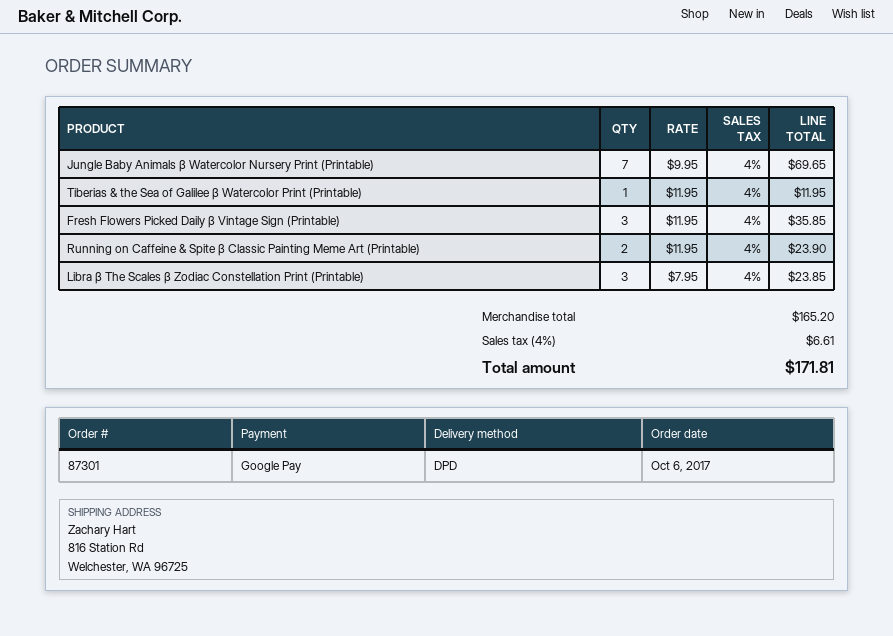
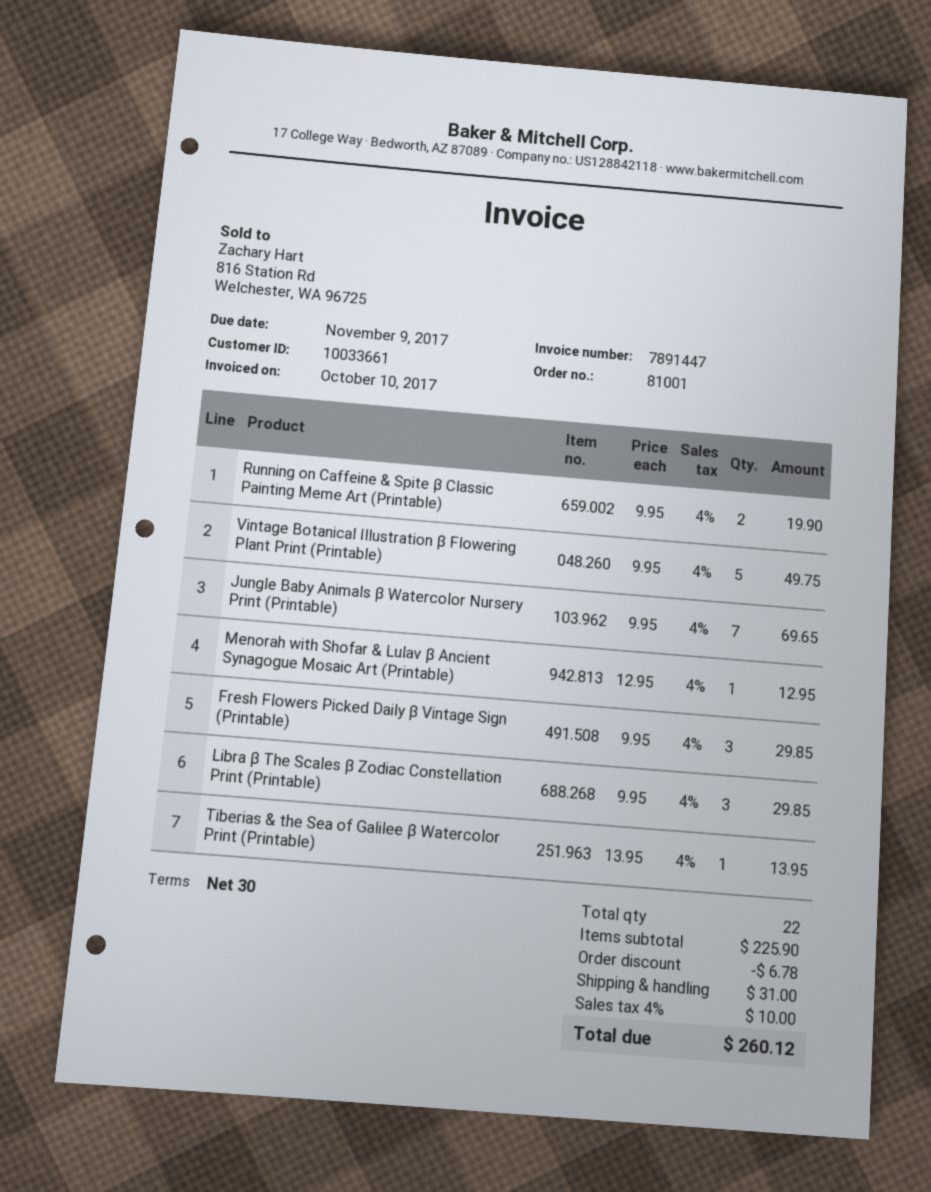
order number: 87301 -> 81001
Tiberias & the Sea of Galilee β Watercolor Print (Printable): 1 x 11.95 = 11.95 -> 1 x 13.95 = 13.95
Fresh Flowers Picked Daily β Vintage Sign (Printable): 3 x 11.95 = 35.85 -> 3 x 9.95 = 29.85
Running on Caffeine & Spite β Classic Painting Meme Art (Printable): 2 x 11.95 = 23.90 -> 2 x 9.95 = 19.90
Libra β The Scales β Zodiac Constellation Print (Printable): 3 x 7.95 = 23.85 -> 3 x 9.95 = 29.85
Vintage Botanical Illustration β Flowering Plant Print (Printable): none -> 5 x 9.95 = 49.75
Menorah with Shofar & Lulav β Ancient Synagogue Mosaic Art (Printable): none -> 1 x 12.95 = 12.95
subtotal: 165.20 -> 225.90
discount: none -> 6.78
shipping: none -> 31.00
tax: 4% = 6.61 -> 4% = 10.00
total: 171.81 -> 260.12

